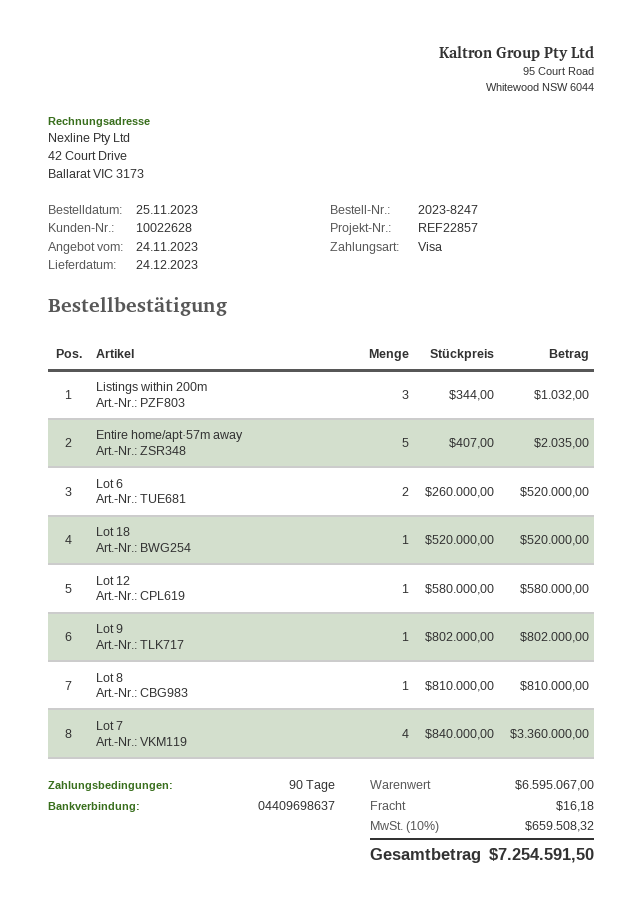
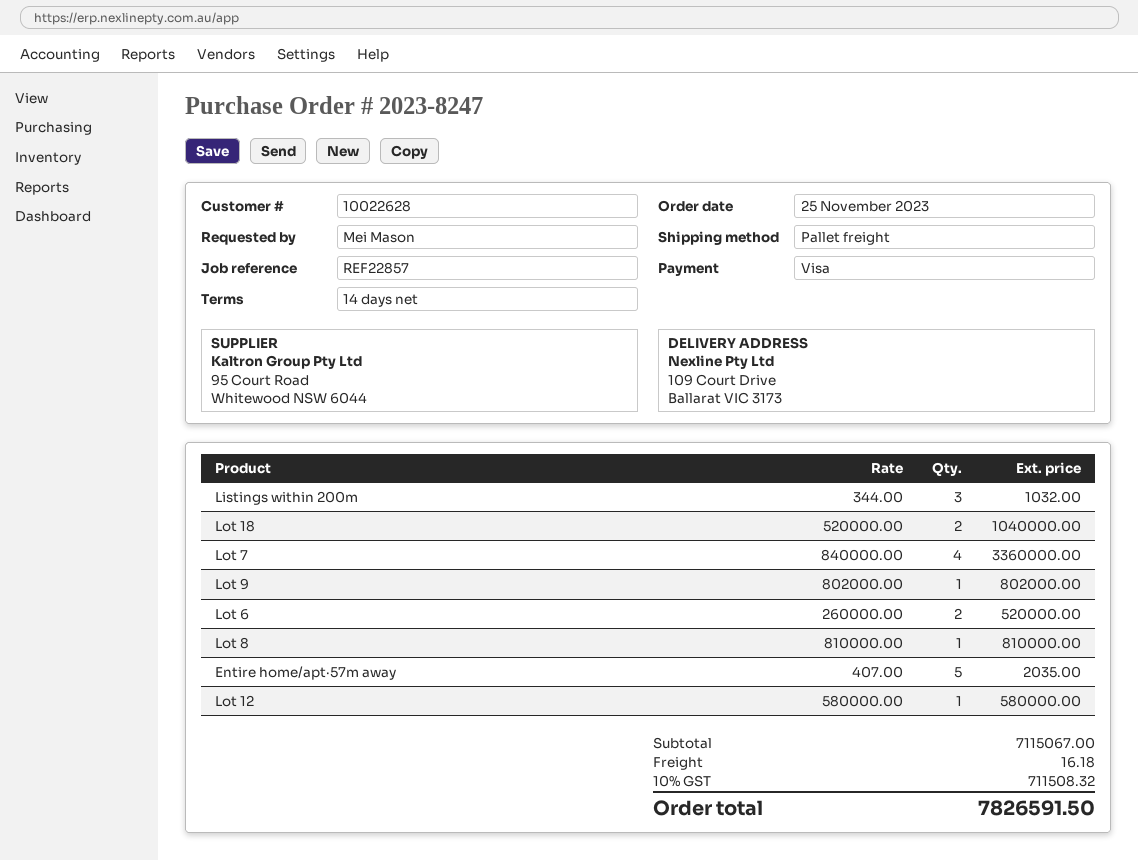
payment terms: 90 days -> 14 days
Lot 18: 1 x 520000.00 = 520000.00 -> 2 x 520000.00 = 1040000.00
subtotal: 6595067.00 -> 7115067.00
tax: 10% = 659508.32 -> 10% = 711508.32
total: 7254591.50 -> 7826591.50

